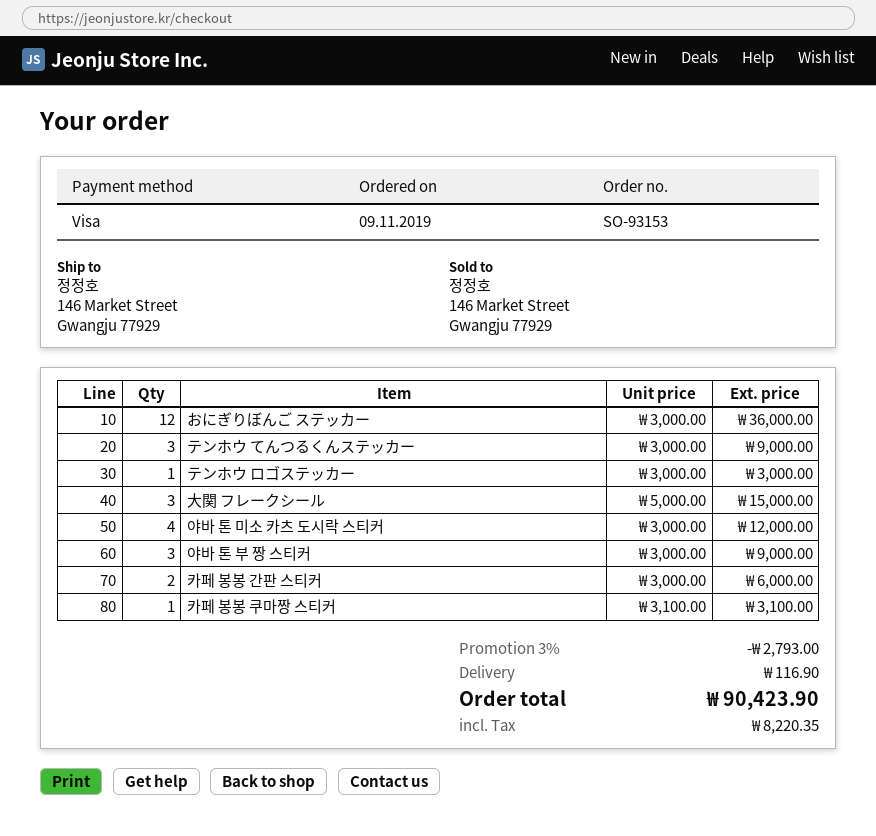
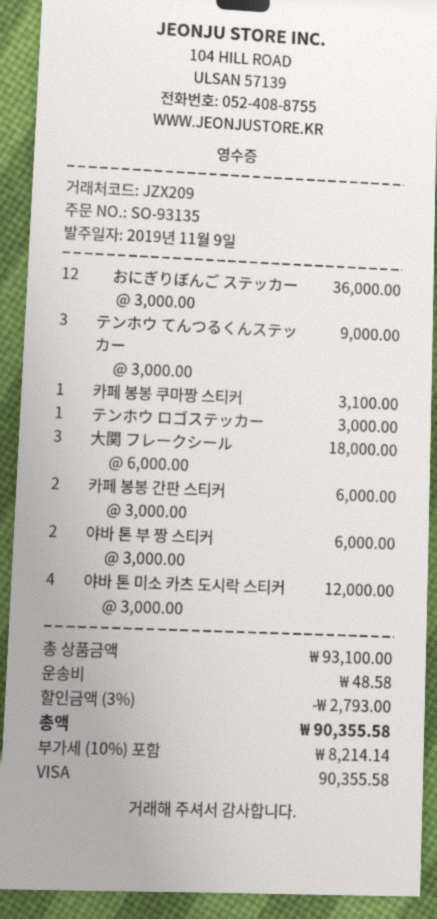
order number: SO-93153 -> SO-93135
大関 フレークシール: 3 x 5000.00 = 15000.00 -> 3 x 6000.00 = 18000.00
야바 톤 부 짱 스티커: 3 x 3000.00 = 9000.00 -> 2 x 3000.00 = 6000.00
shipping: 116.90 -> 48.58
tax: 8220.35 -> 8214.14
total: 90423.90 -> 90355.58

